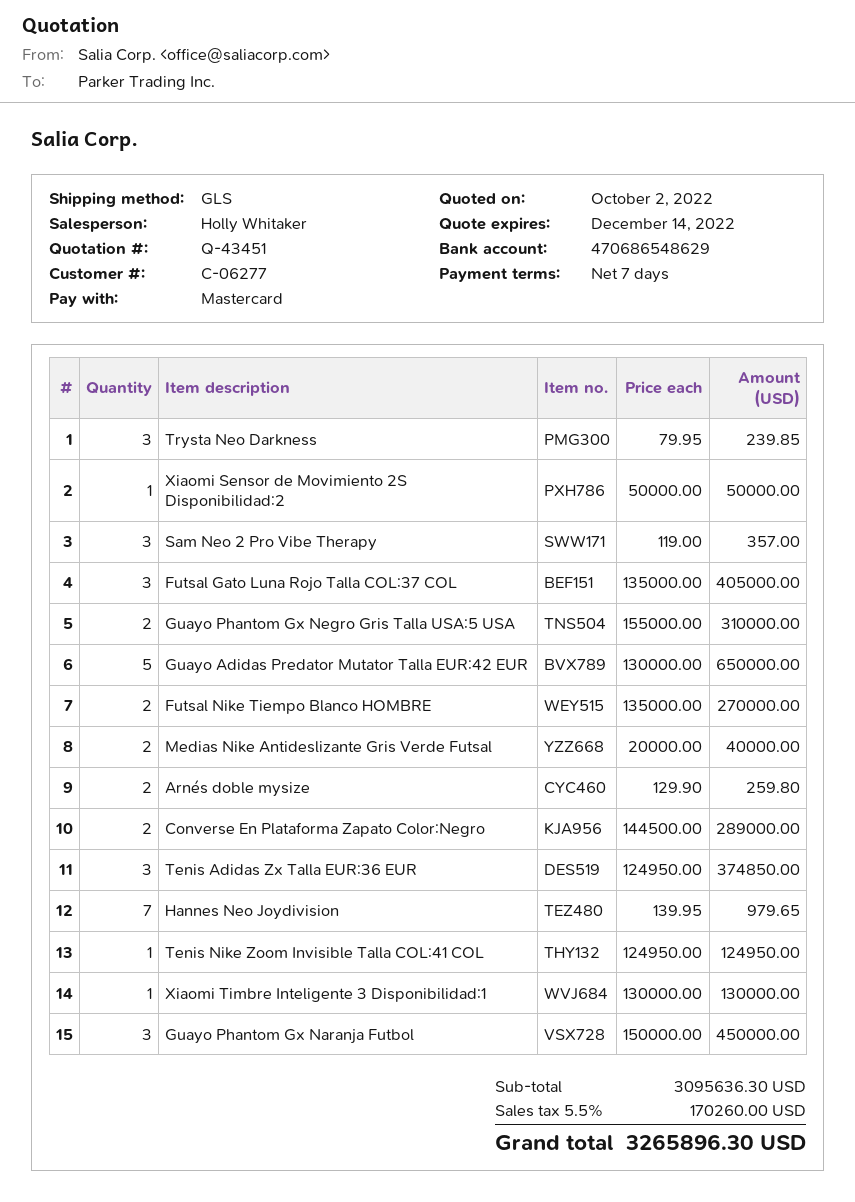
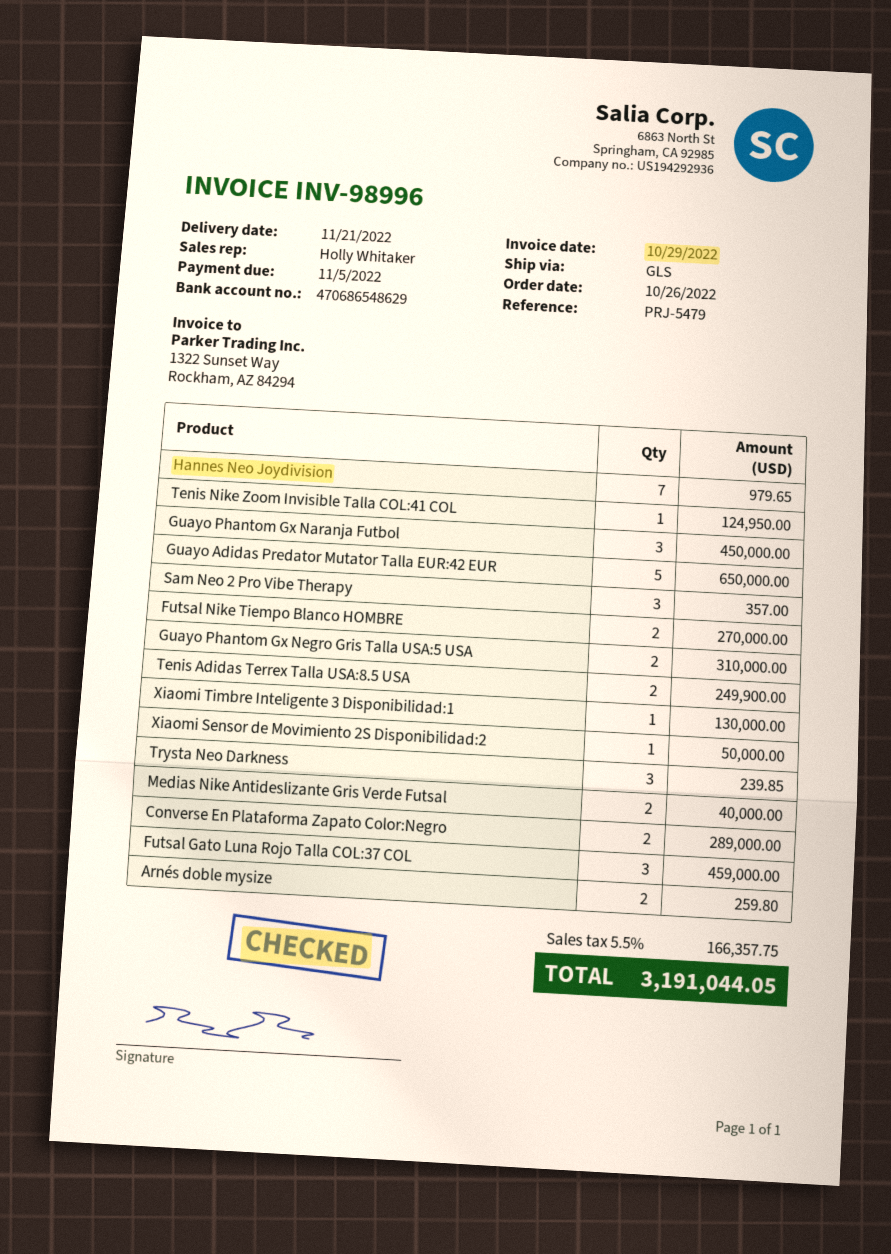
Futsal Gato Luna Rojo Talla COL:37 COL: 3 for 405000.00 -> 3 for 459000.00
Tenis Adidas Zx Talla EUR:36 EUR: 3 for 374850.00 -> none
Tenis Adidas Terrex Talla USA:8.5 USA: none -> 2 for 249900.00
tax: 5.5% = 170260.00 -> 5.5% = 166357.75
total: 3265896.30 -> 3191044.05

